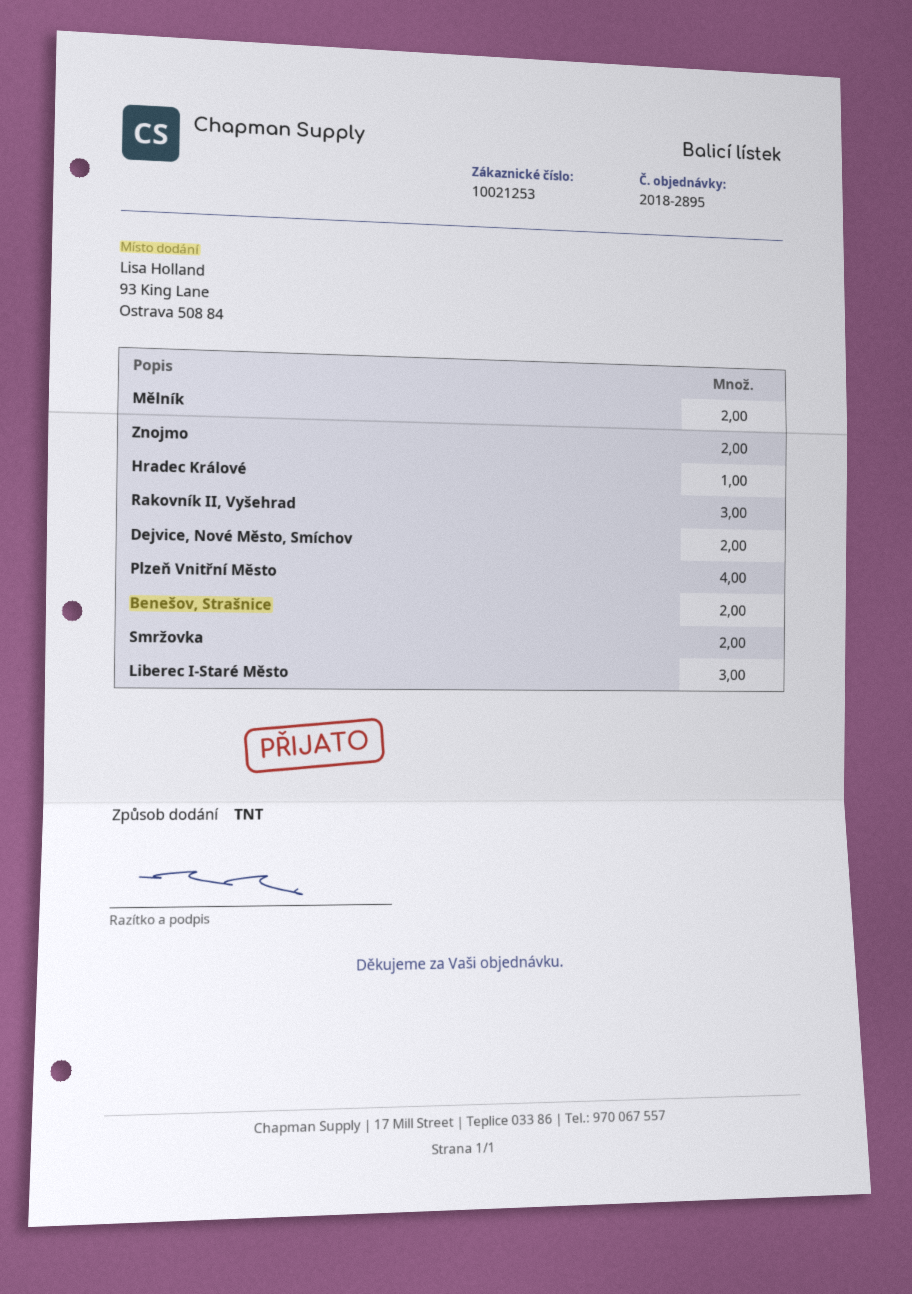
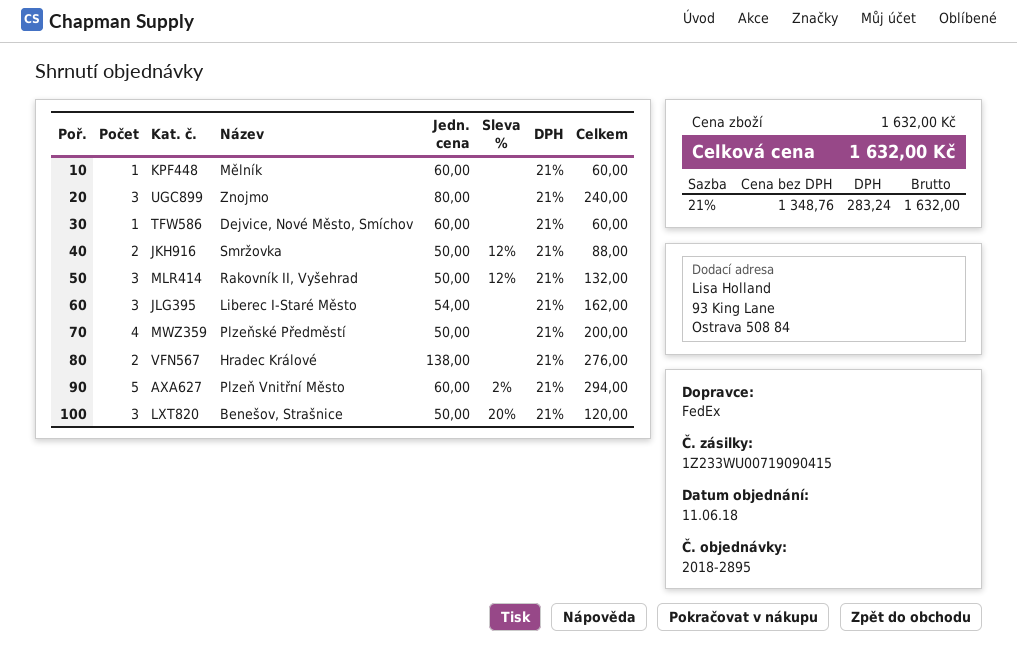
shipping method: TNT -> FedEx
Mělník: 2 -> 1
Znojmo: 2 -> 3
Hradec Králové: 1 -> 2
Dejvice, Nové Město, Smíchov: 2 -> 1
Plzeň Vnitřní Město: 4 -> 5
Benešov, Strašnice: 2 -> 3
Plzeňské Předměstí: none -> 4

